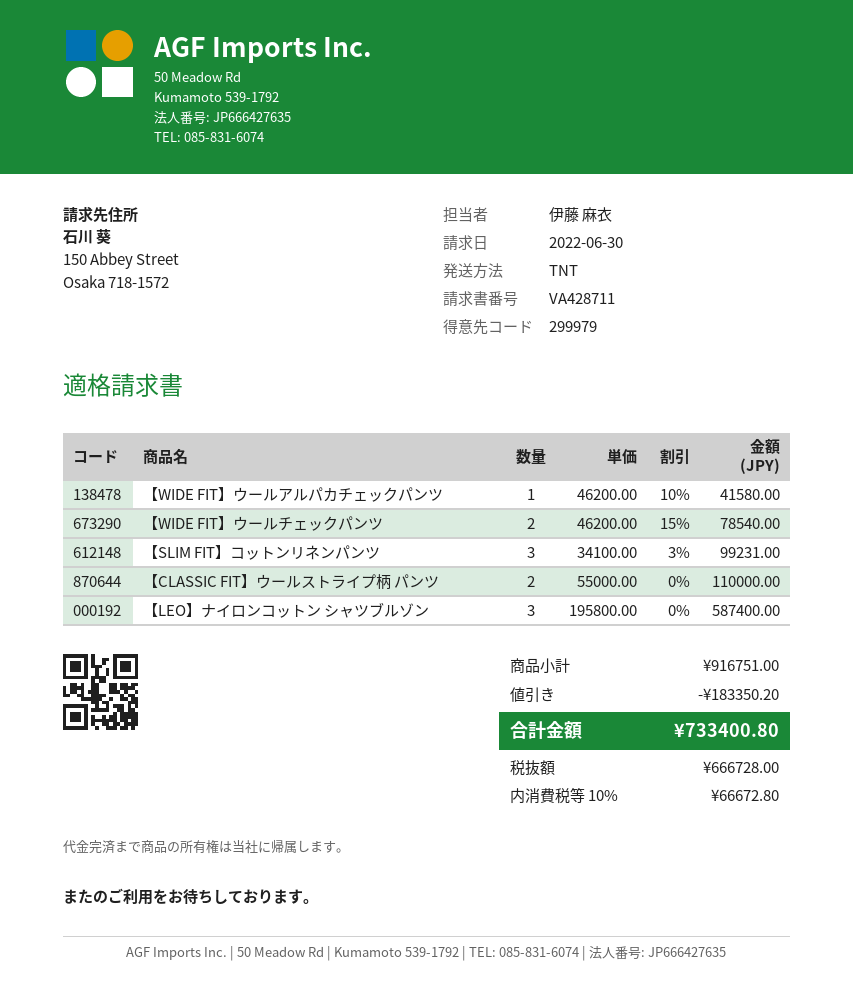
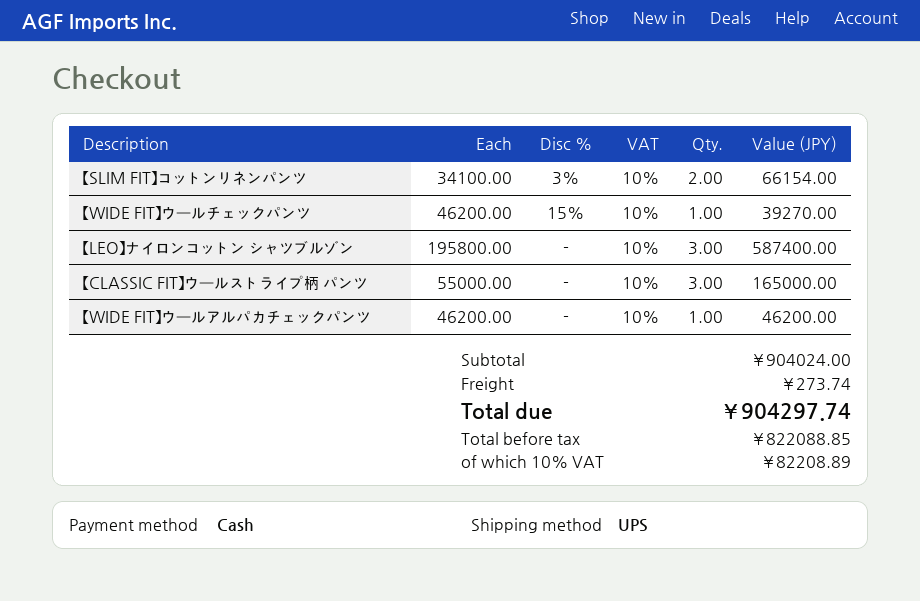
shipping method: TNT -> UPS
【WIDE FIT】ウールアルパカチェックパンツ: 1 x 46200.00 - 10% = 41580.00 -> 1 x 46200.00 = 46200.00
【WIDE FIT】ウールチェックパンツ: 2 x 46200.00 - 15% = 78540.00 -> 1 x 46200.00 - 15% = 39270.00
【SLIM FIT】コットンリネンパンツ: 3 x 34100.00 - 3% = 99231.00 -> 2 x 34100.00 - 3% = 66154.00
【CLASSIC FIT】ウールストライプ柄 パンツ: 2 x 55000.00 = 110000.00 -> 3 x 55000.00 = 165000.00
subtotal: 916751.00 -> 904024.00
discount: 183350.20 -> none
shipping: none -> 273.74
net: 666728.00 -> 822088.85
tax: 10% = 66672.80 -> 10% = 82208.89
total: 733400.80 -> 904297.74

